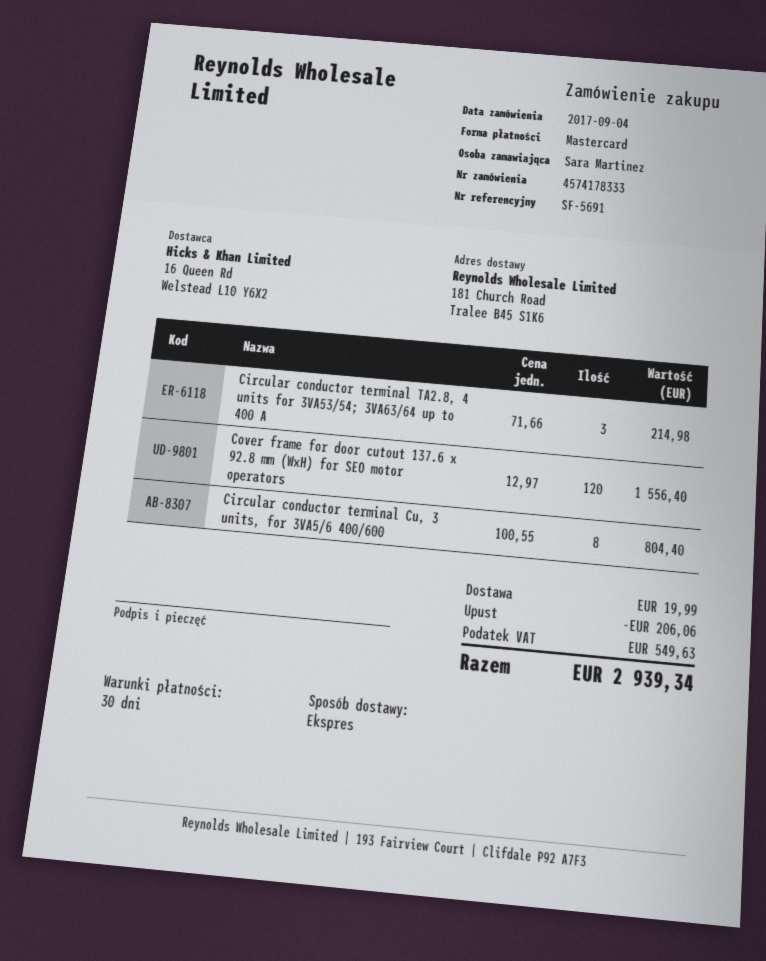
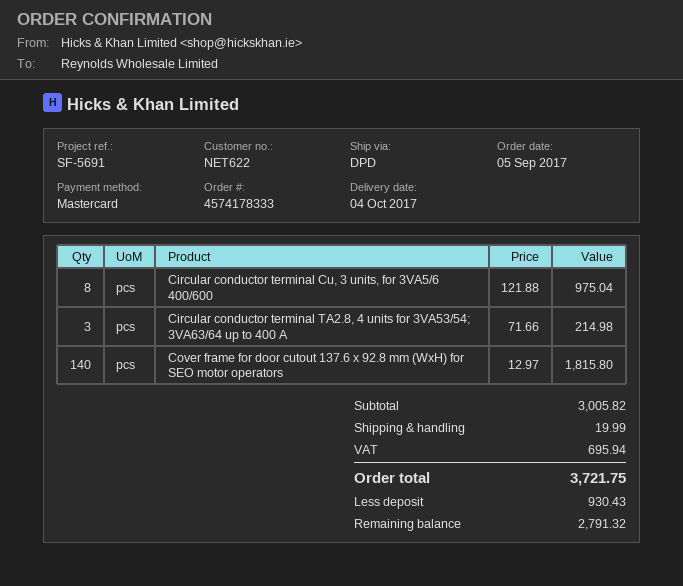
order date: 2017-09-04 -> 2017-09-05
shipping method: express -> DPD
Cover frame for door cutout 137.6 x 92.8 mm (WxH) for SEO motor operators: 120 x 12.97 = 1556.40 -> 140 x 12.97 = 1815.80
Circular conductor terminal Cu, 3 units, for 3VA5/6 400/600: 8 x 100.55 = 804.40 -> 8 x 121.88 = 975.04
discount: 206.06 -> none
tax: 549.63 -> 695.94
total: 2939.34 -> 3721.75

